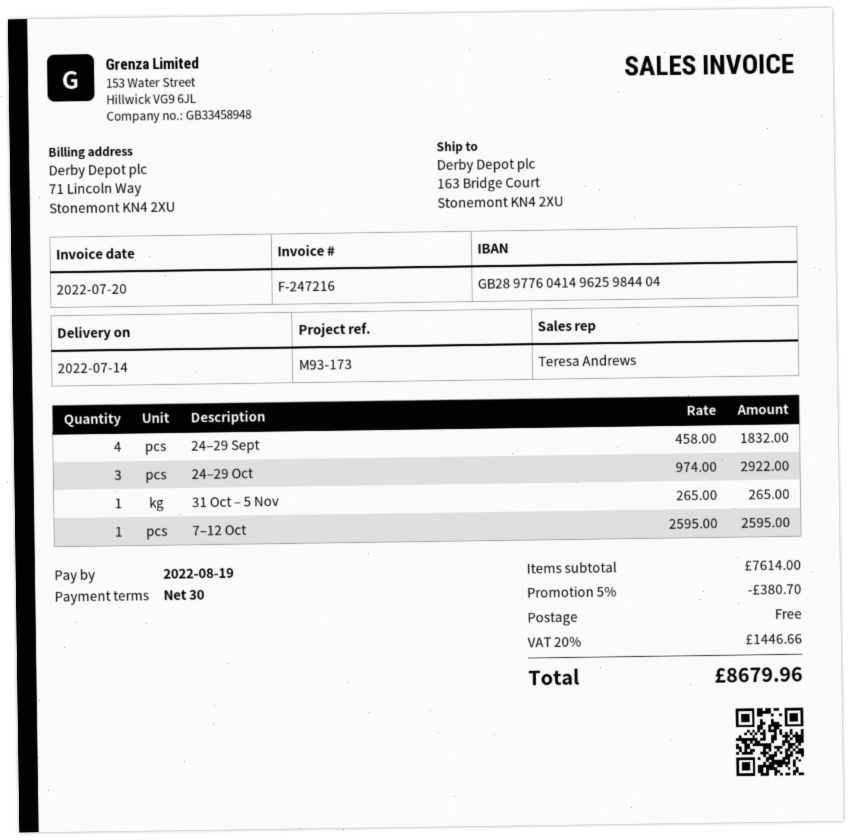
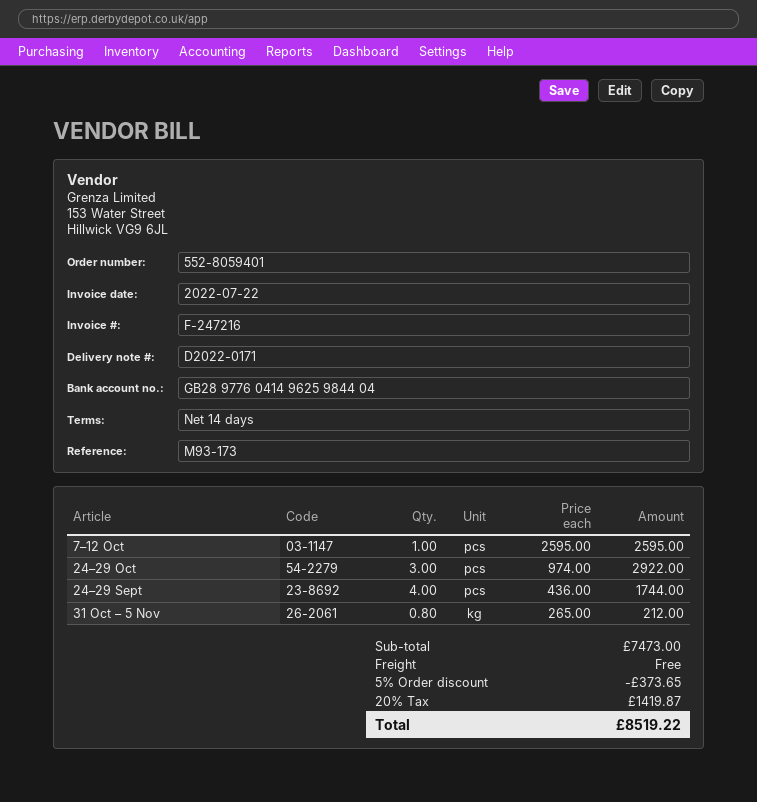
invoice date: 2022-07-20 -> 2022-07-22
payment terms: 30 days -> 14 days
24–29 Sept: 4 x 458.00 = 1832.00 -> 4 x 436.00 = 1744.00
31 Oct – 5 Nov: 1 x 265.00 = 265.00 -> 0.8 x 265.00 = 212.00
subtotal: 7614.00 -> 7473.00
discount: 5% = 380.70 -> 5% = 373.65
tax: 20% = 1446.66 -> 20% = 1419.87
total: 8679.96 -> 8519.22

